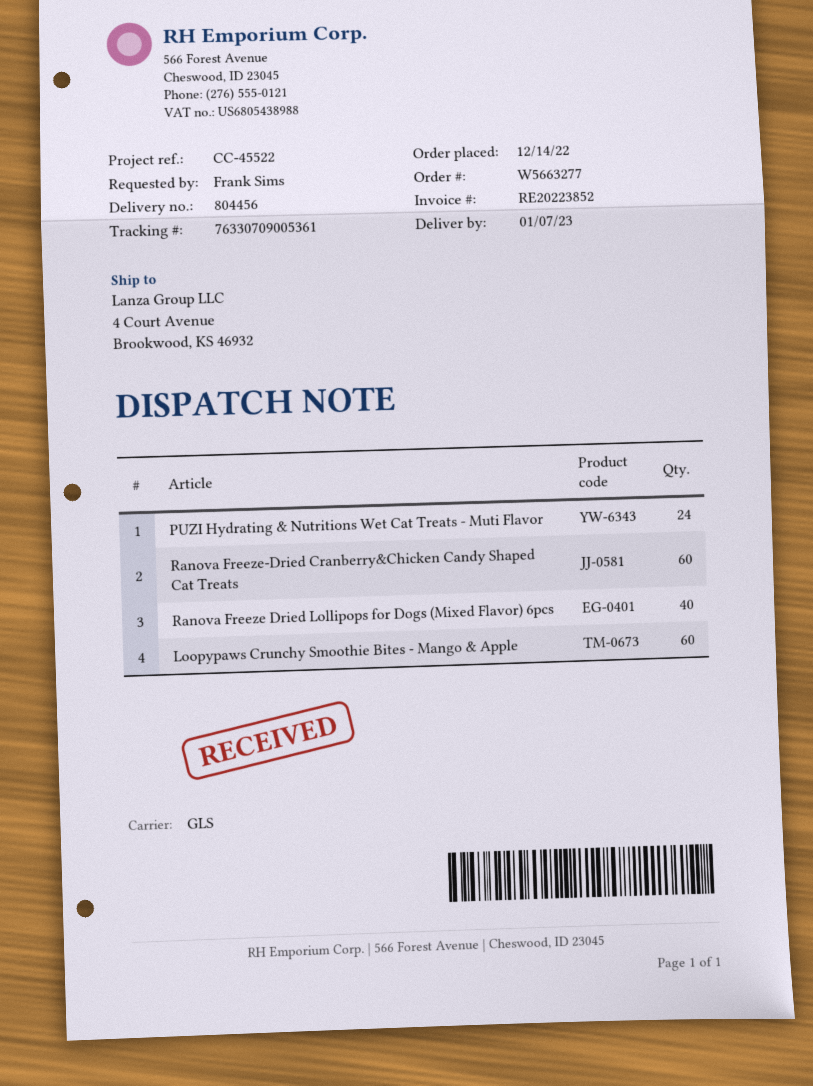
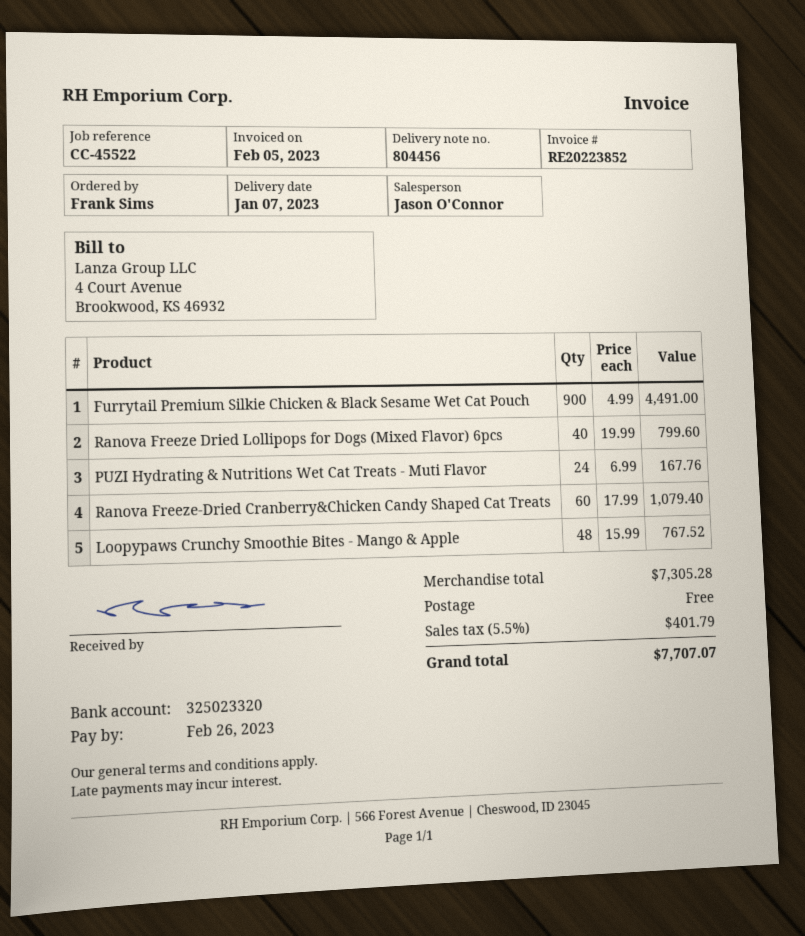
Loopypaws Crunchy Smoothie Bites - Mango & Apple: 60 -> 48
Furrytail Premium Silkie Chicken & Black Sesame Wet Cat Pouch: none -> 900

